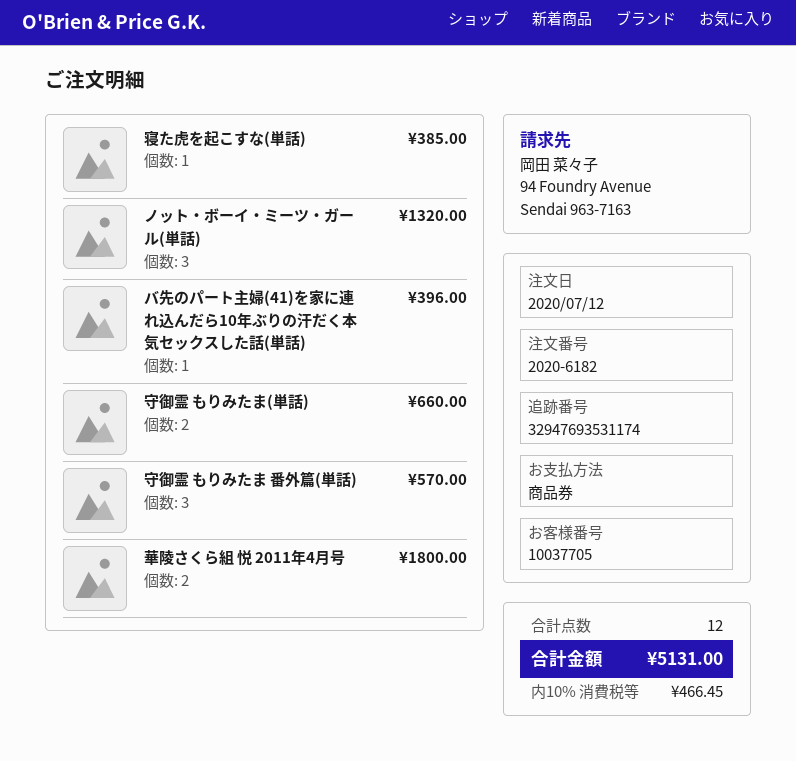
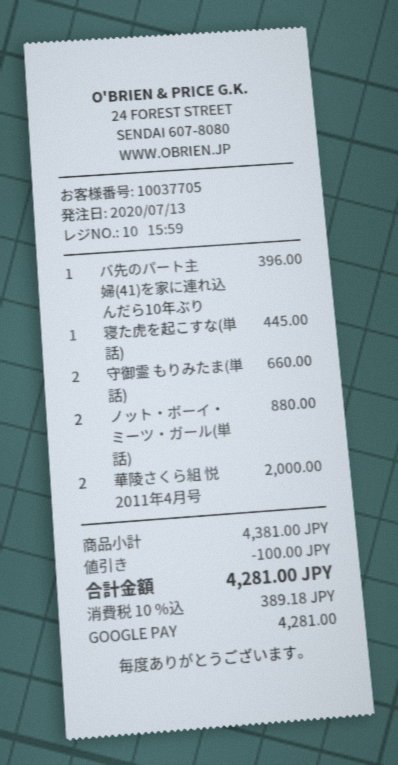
order date: 2020-07-12 -> 2020-07-13
payment method: gift card -> Google Pay
寝た虎を起こすな(単話): 1 for 385.00 -> 1 for 445.00
ノット・ボーイ・ミーツ・ガール(単話): 3 for 1320.00 -> 2 for 880.00
守御霊 もりみたま 番外篇(単話): 3 for 570.00 -> none
華陵さくら組 悦 2011年4月号: 2 for 1800.00 -> 2 for 2000.00
discount: none -> 100.00
tax: 10% = 466.45 -> 10% = 389.18
total: 5131.00 -> 4281.00

